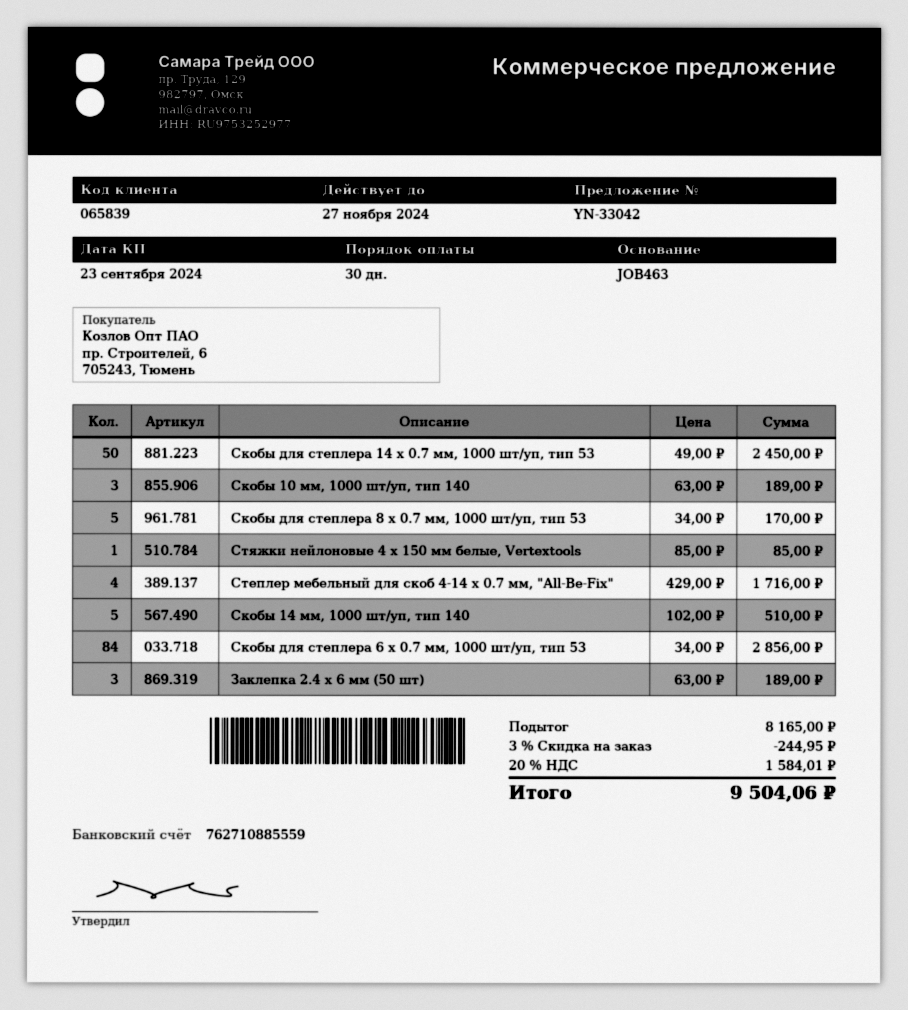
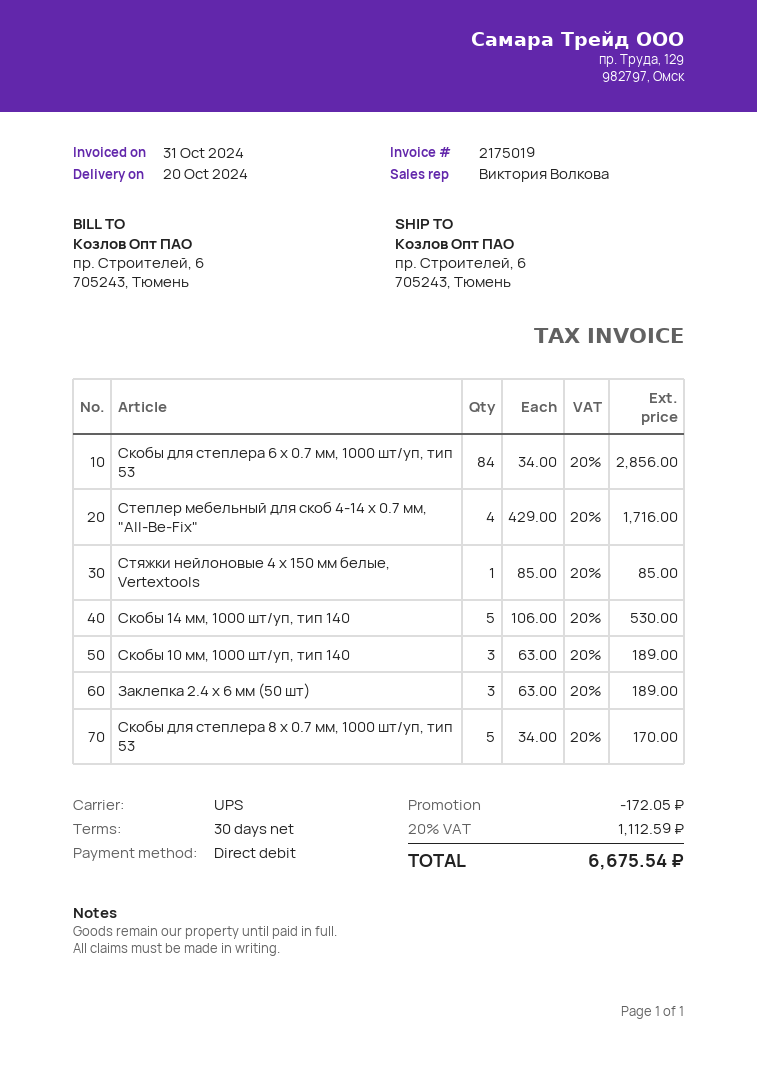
Скобы для степлера 14 х 0.7 мм, 1000 шт/уп, тип 53: 50 x 49.00 = 2450.00 -> none
Скобы 14 мм, 1000 шт/уп, тип 140: 5 x 102.00 = 510.00 -> 5 x 106.00 = 530.00
discount: 244.95 -> 172.05
tax: 20% = 1584.01 -> 20% = 1112.59
total: 9504.06 -> 6675.54

